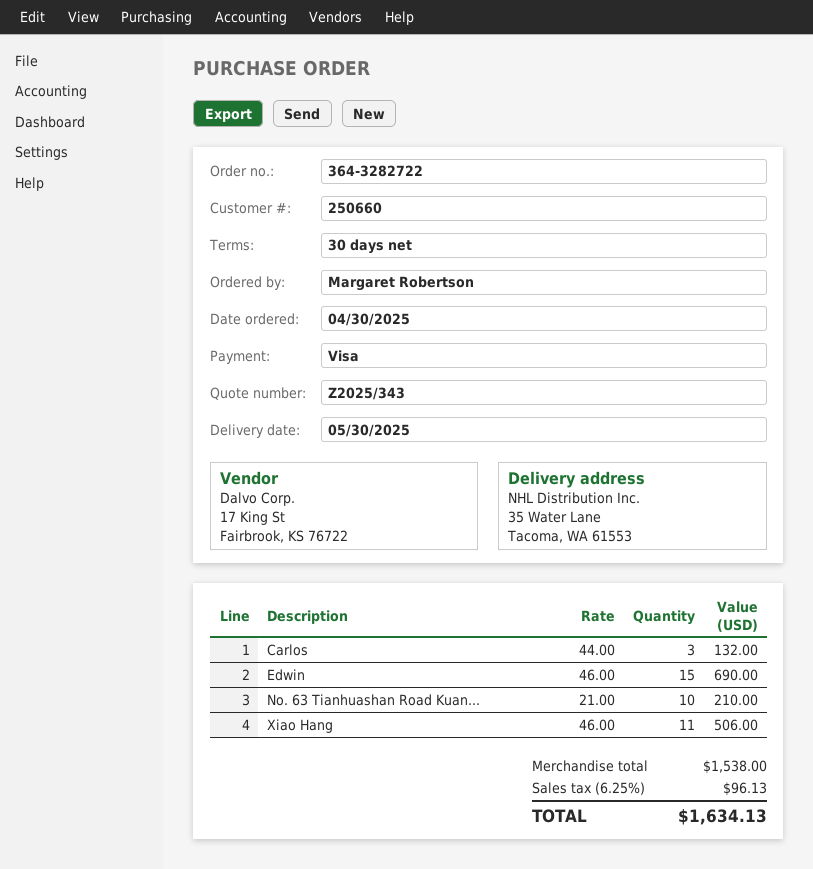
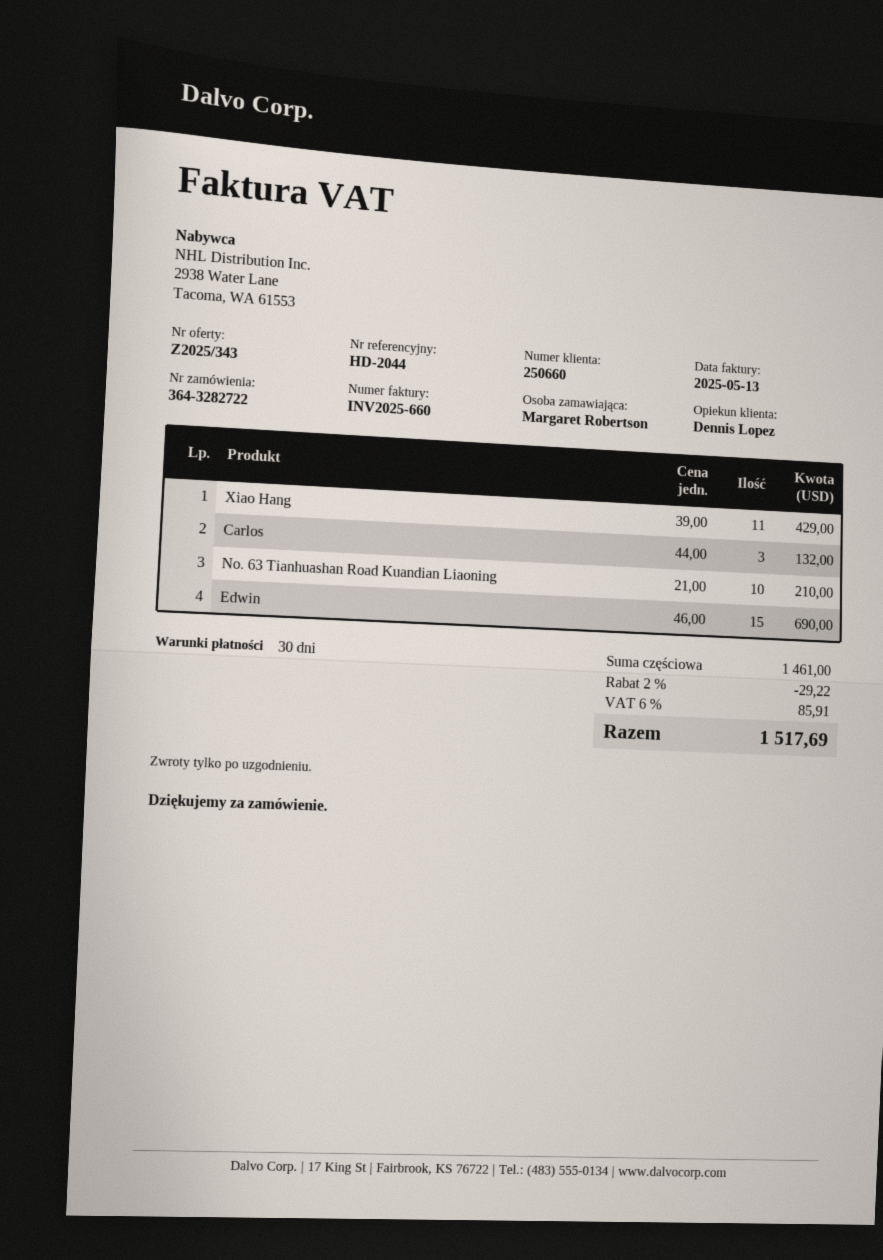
Xiao Hang: 11 x 46.00 = 506.00 -> 11 x 39.00 = 429.00
subtotal: 1538.00 -> 1461.00
discount: none -> 2% = 29.22
tax: 6.25% = 96.13 -> 6% = 85.91
total: 1634.13 -> 1517.69

